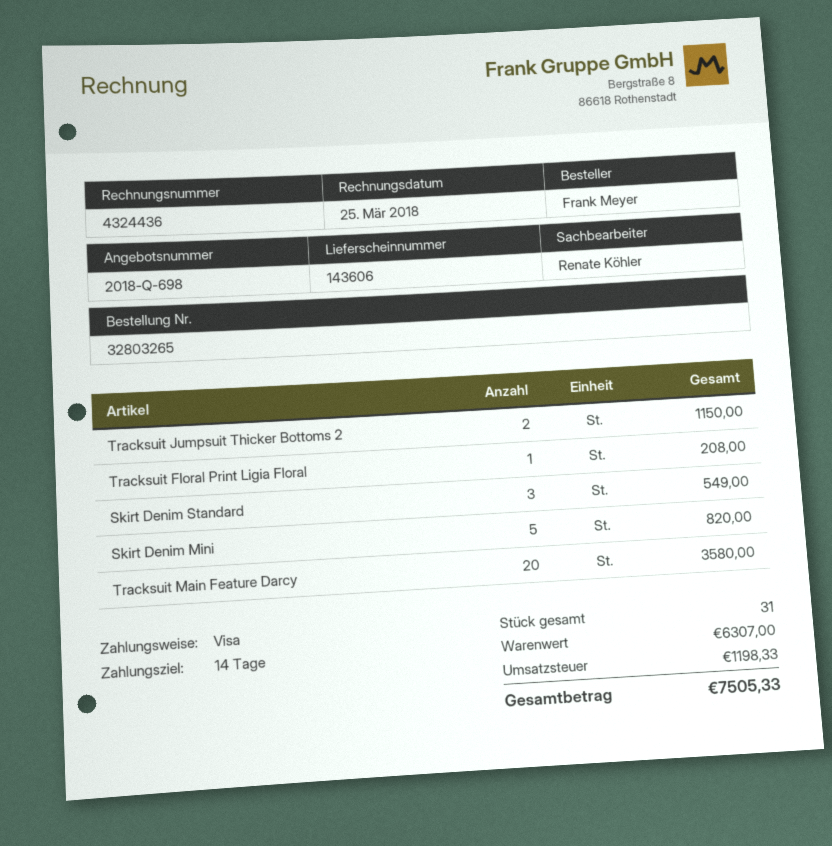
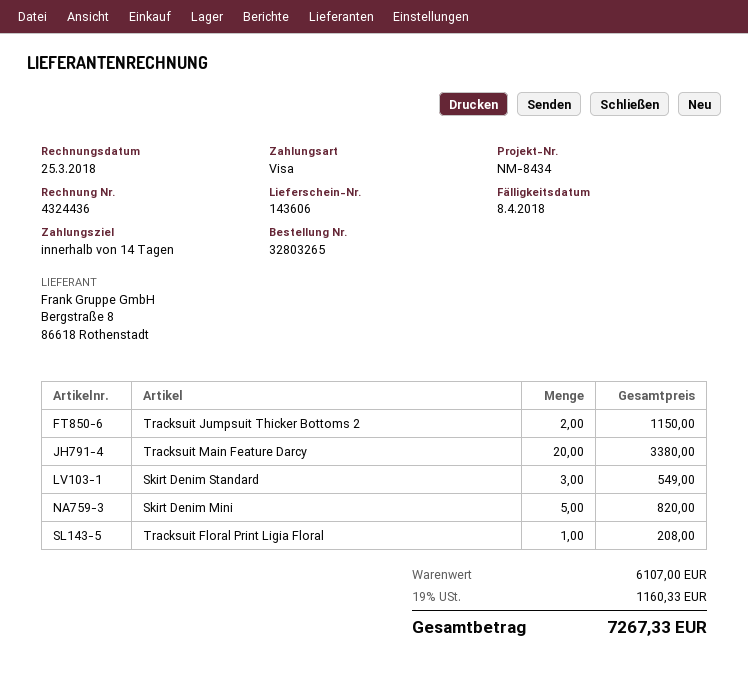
Tracksuit Main Feature Darcy: 20 for 3580.00 -> 20 for 3380.00
subtotal: 6307.00 -> 6107.00
tax: 1198.33 -> 1160.33
total: 7505.33 -> 7267.33

